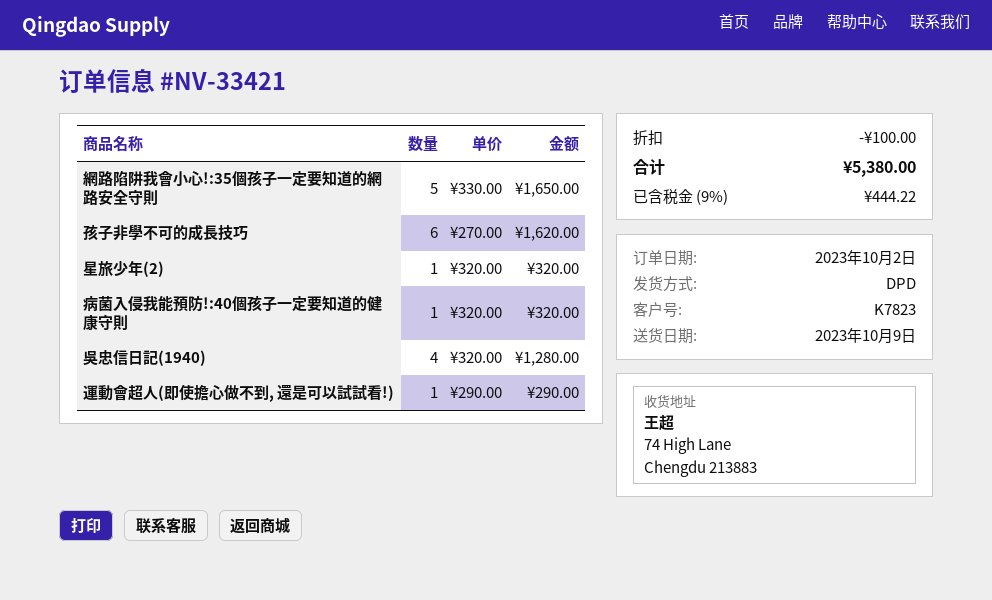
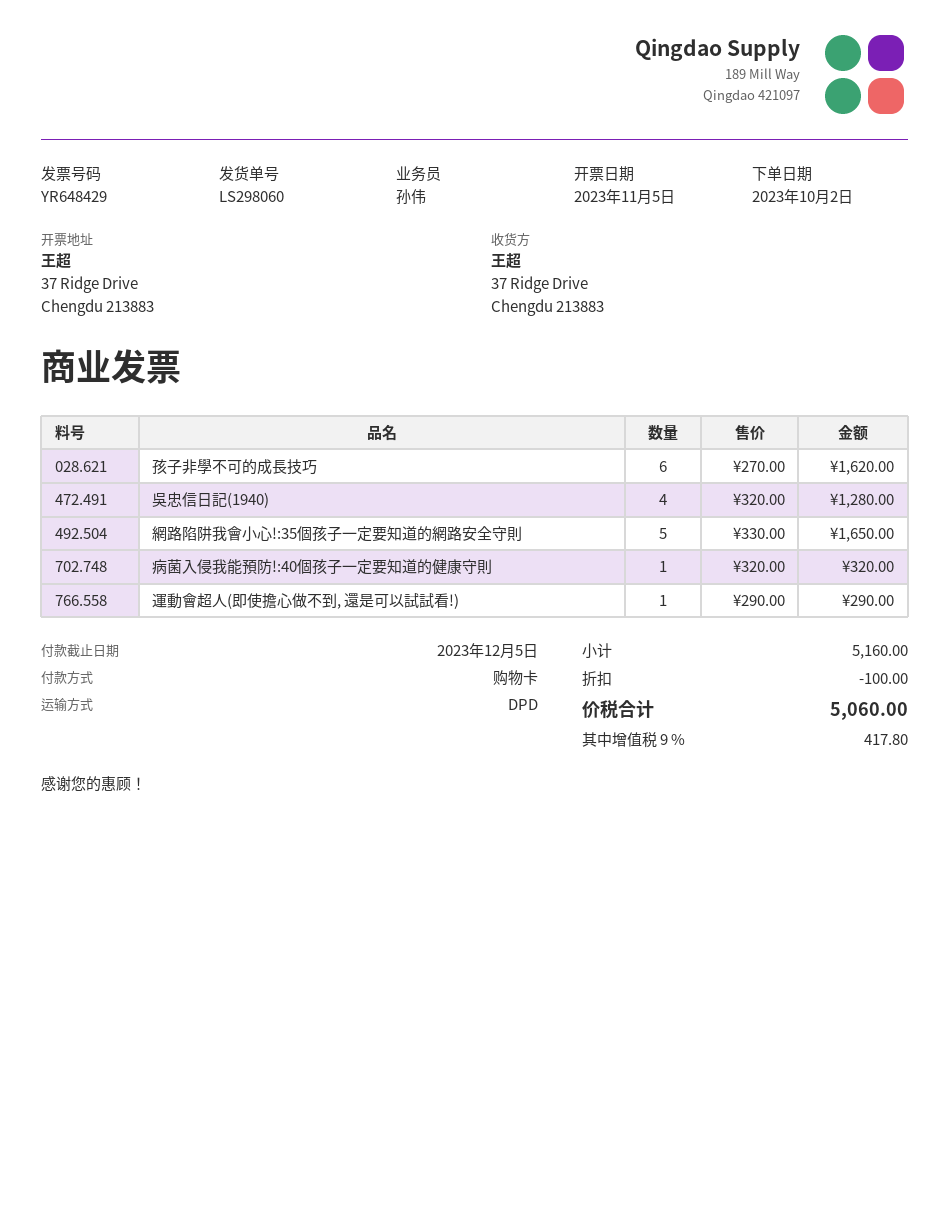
ship to: 74 High Lane, Chengdu 213883 -> 37 Ridge Drive, Chengdu 213883
星旅少年(2): 1 x 320.00 = 320.00 -> none
tax: 9% = 444.22 -> 9% = 417.80
total: 5380.00 -> 5060.00

